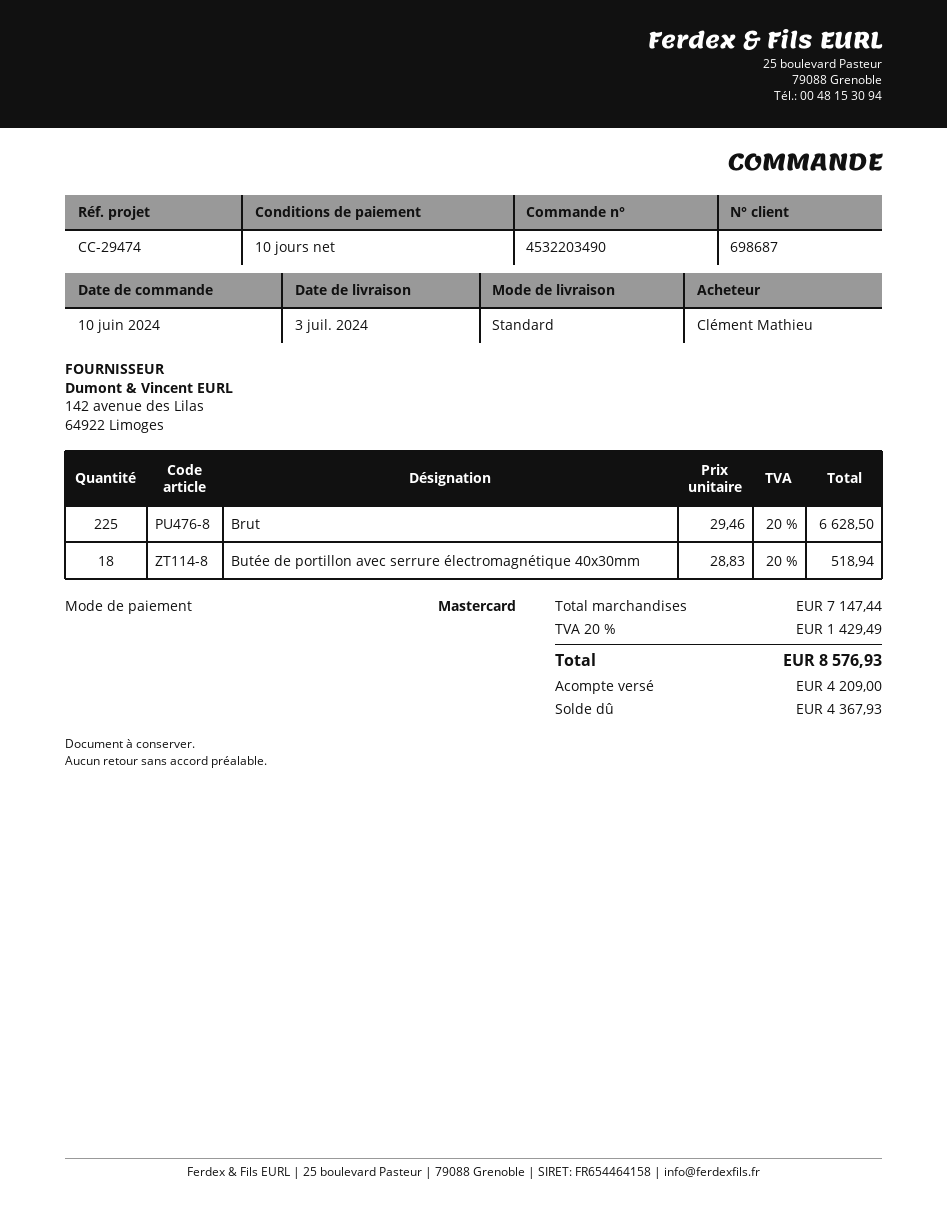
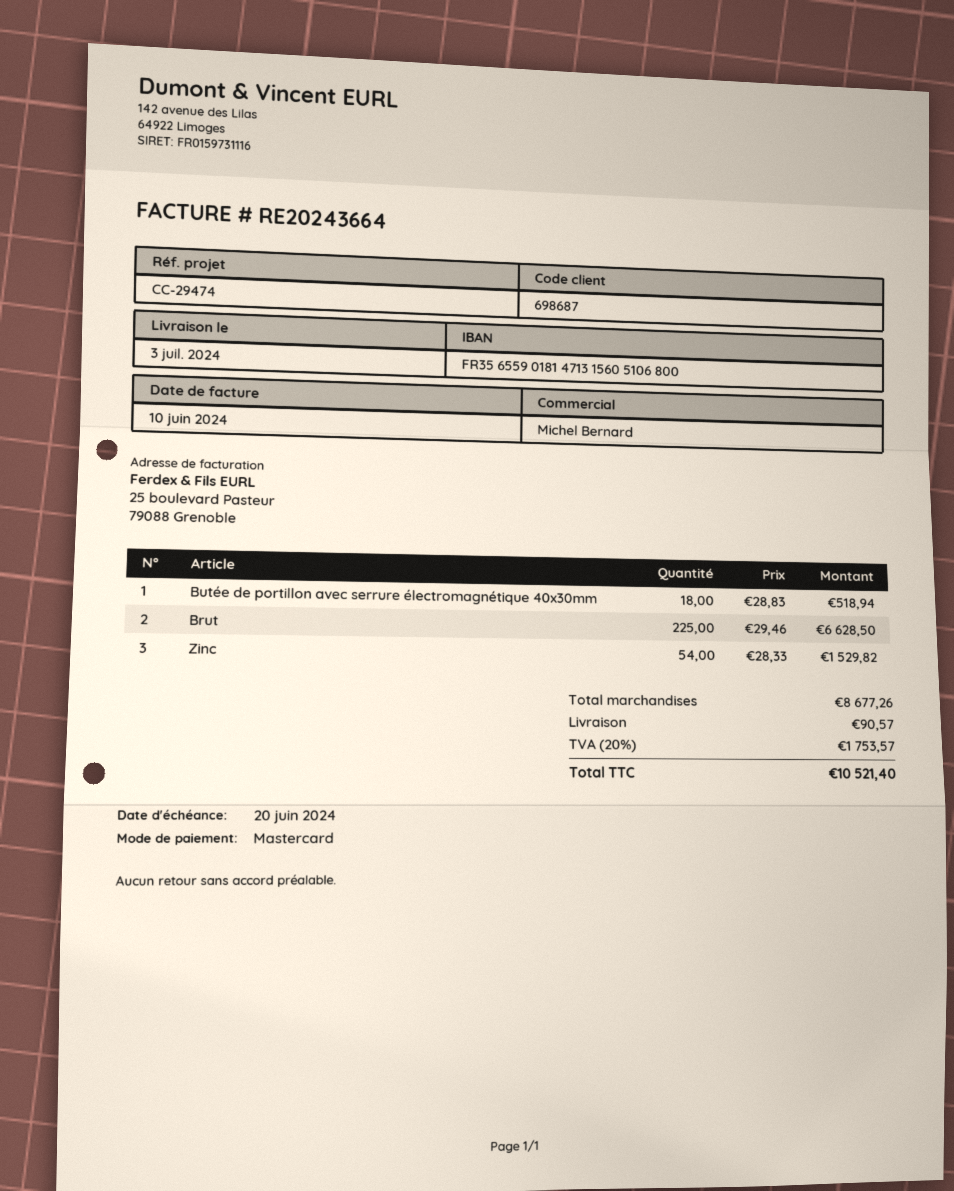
Zinc: none -> 54 x 28.33 = 1529.82
subtotal: 7147.44 -> 8677.26
shipping: none -> 90.57
tax: 20% = 1429.49 -> 20% = 1753.57
total: 8576.93 -> 10521.40

